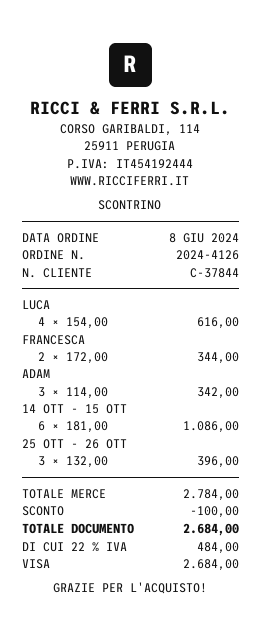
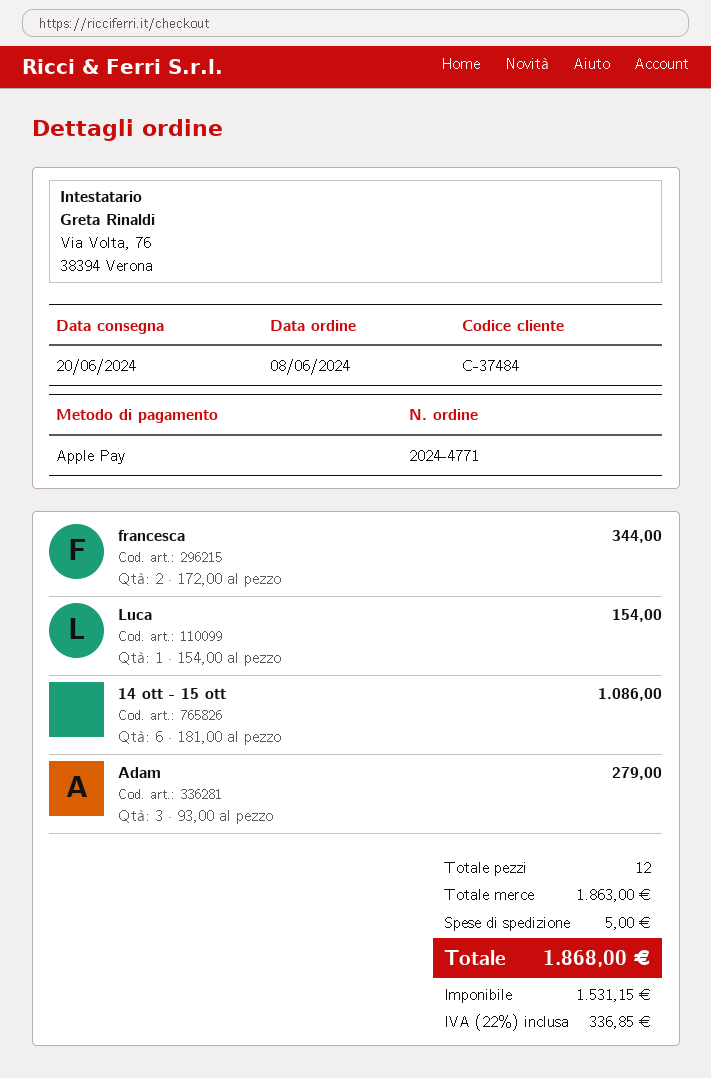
order number: 2024-4126 -> 2024-4771
customer number: C-37844 -> C-37484
payment method: Visa -> Apple Pay
LUCA: 4 x 154.00 = 616.00 -> 1 x 154.00 = 154.00
ADAM: 3 x 114.00 = 342.00 -> 3 x 93.00 = 279.00
25 OTT - 26 OTT: 3 x 132.00 = 396.00 -> none
subtotal: 2784.00 -> 1863.00
discount: 100.00 -> none
shipping: none -> 5.00
tax: 22% = 484.00 -> 22% = 336.85
total: 2684.00 -> 1868.00

